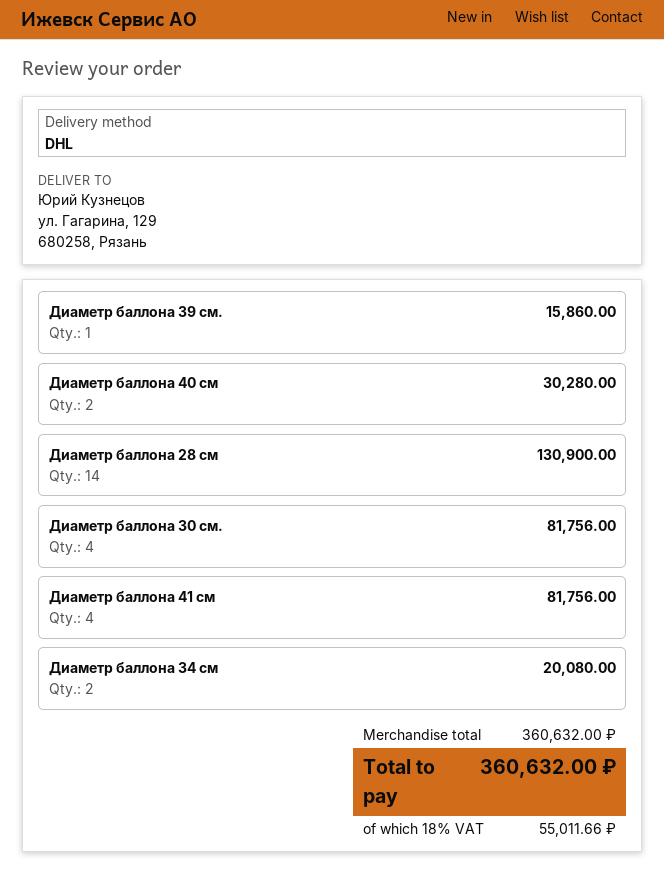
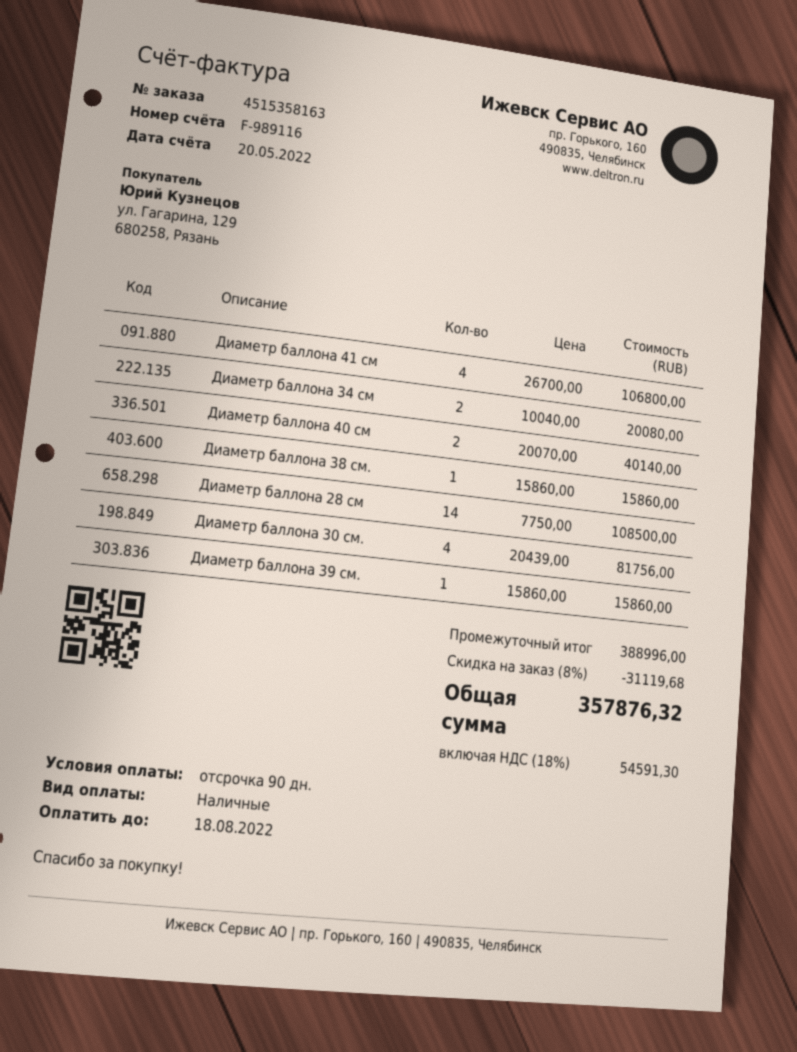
Диаметр баллона 40 см: 2 for 30280.00 -> 2 for 40140.00
Диаметр баллона 28 см: 14 for 130900.00 -> 14 for 108500.00
Диаметр баллона 41 см: 4 for 81756.00 -> 4 for 106800.00
Диаметр баллона 38 см.: none -> 1 for 15860.00
subtotal: 360632.00 -> 388996.00
discount: none -> 8% = 31119.68
tax: 18% = 55011.66 -> 18% = 54591.30
total: 360632.00 -> 357876.32

